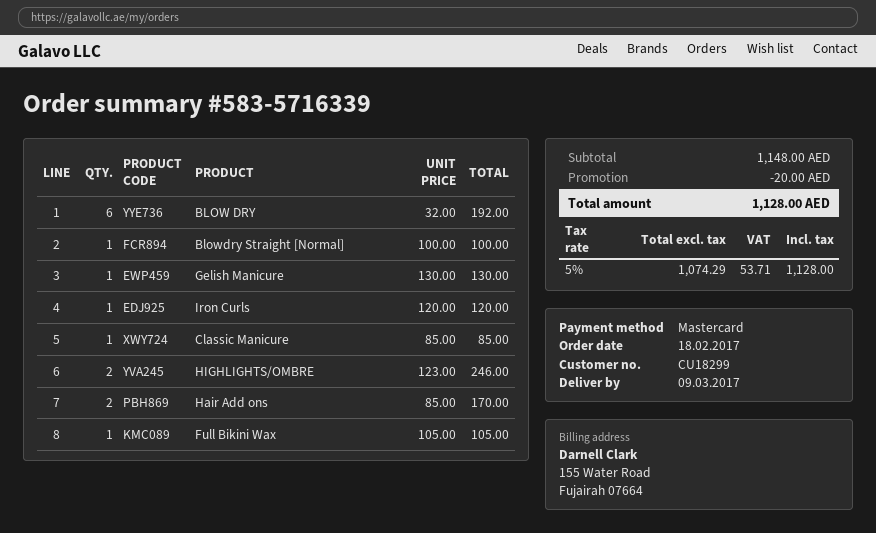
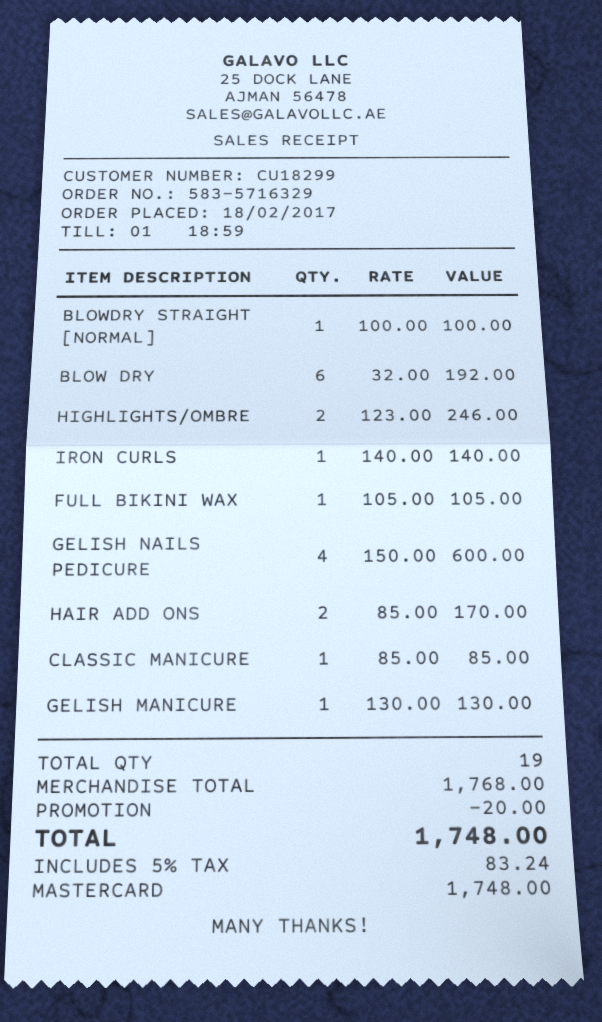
order number: 583-5716339 -> 583-5716329
Iron Curls: 1 x 120.00 = 120.00 -> 1 x 140.00 = 140.00
GELISH NAILS PEDICURE: none -> 4 x 150.00 = 600.00
subtotal: 1148.00 -> 1768.00
tax: 5% = 53.71 -> 5% = 83.24
total: 1128.00 -> 1748.00

